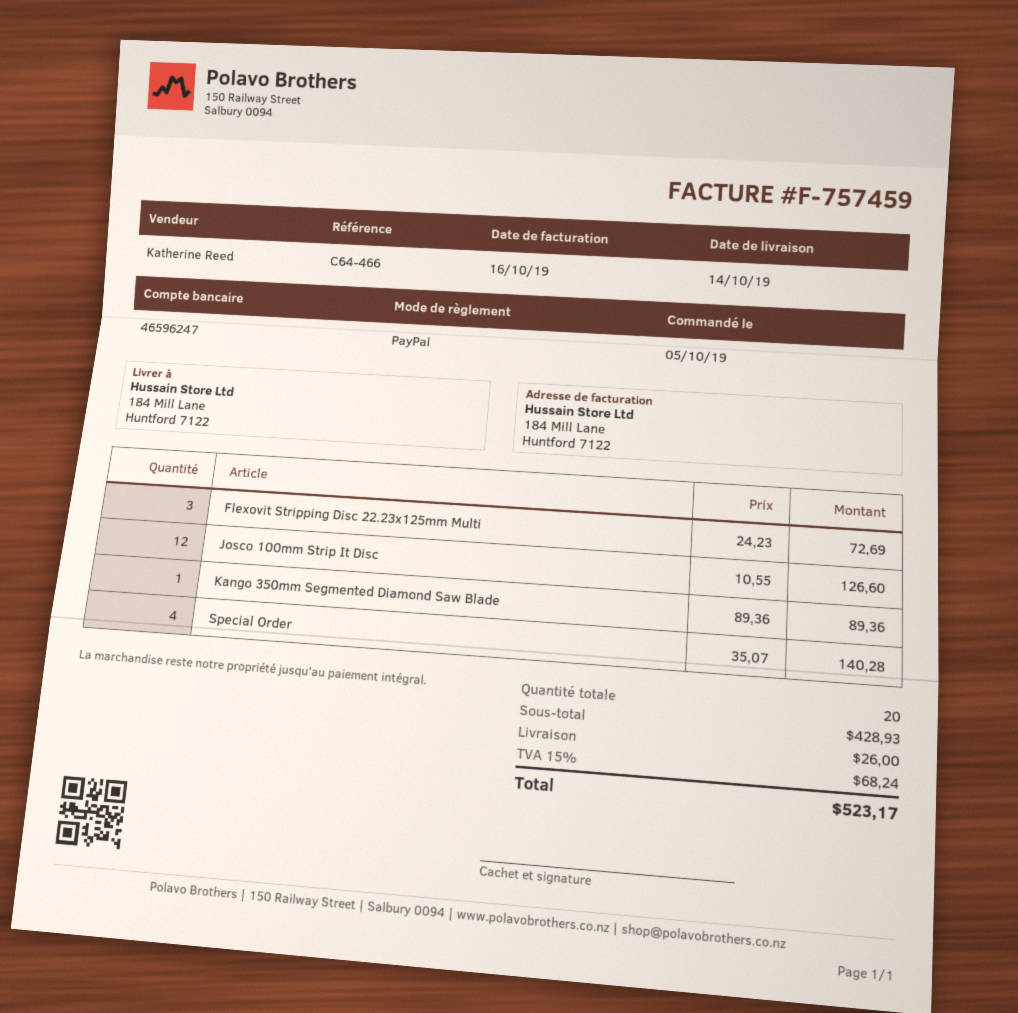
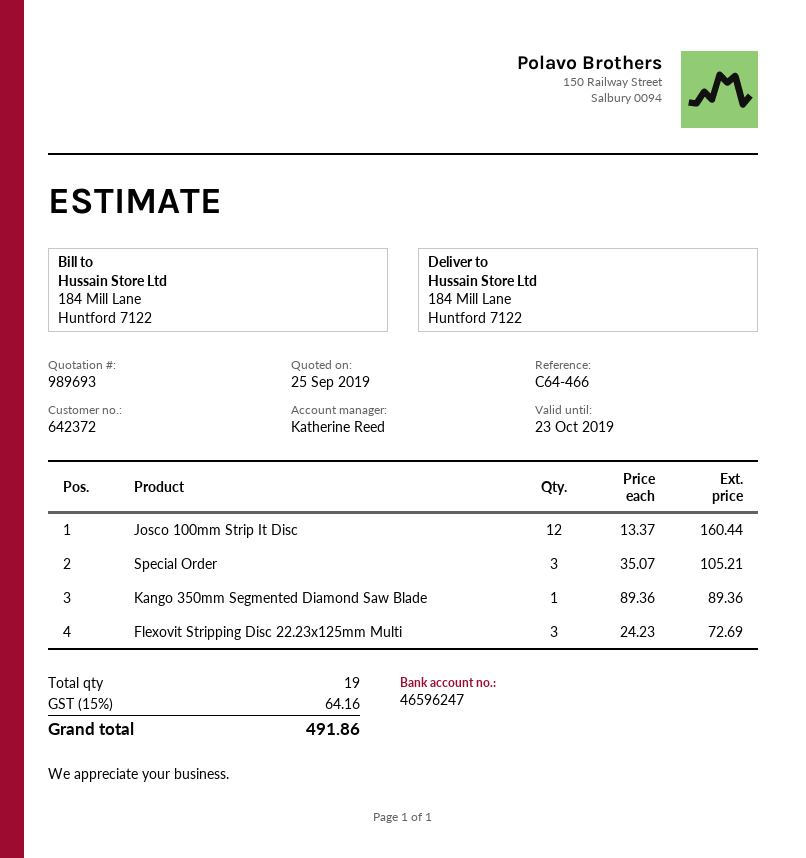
Josco 100mm Strip It Disc: 12 x 10.55 = 126.60 -> 12 x 13.37 = 160.44
Special Order: 4 x 35.07 = 140.28 -> 3 x 35.07 = 105.21
total quantity: 20 -> 19
shipping: 26.00 -> none
tax: 15% = 68.24 -> 15% = 64.16
total: 523.17 -> 491.86

